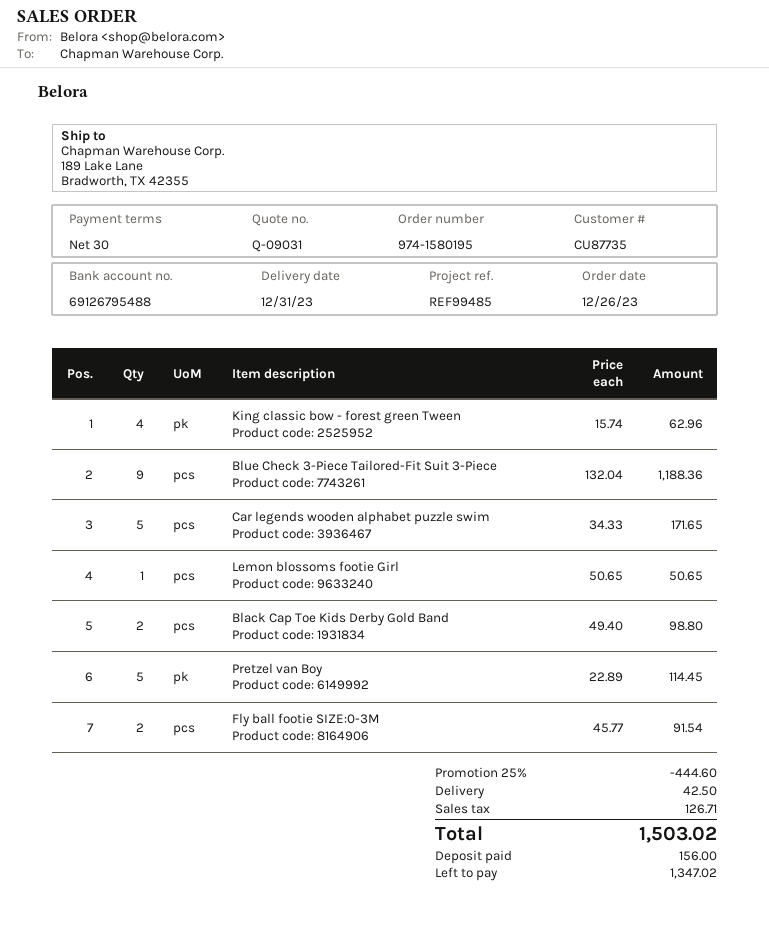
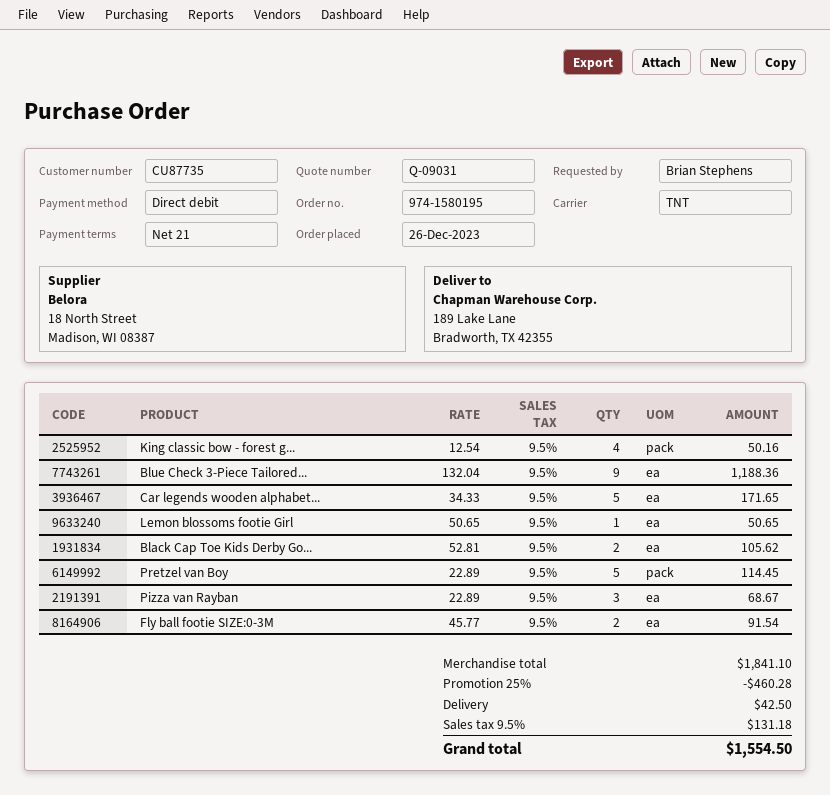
payment terms: 30 days -> 21 days
King classic bow - forest green Tween: 4 x 15.74 = 62.96 -> 4 x 12.54 = 50.16
Black Cap Toe Kids Derby Gold Band: 2 x 49.40 = 98.80 -> 2 x 52.81 = 105.62
Pizza van Rayban: none -> 3 x 22.89 = 68.67
discount: 25% = 444.60 -> 25% = 460.28
tax: 126.71 -> 131.18
total: 1503.02 -> 1554.50

